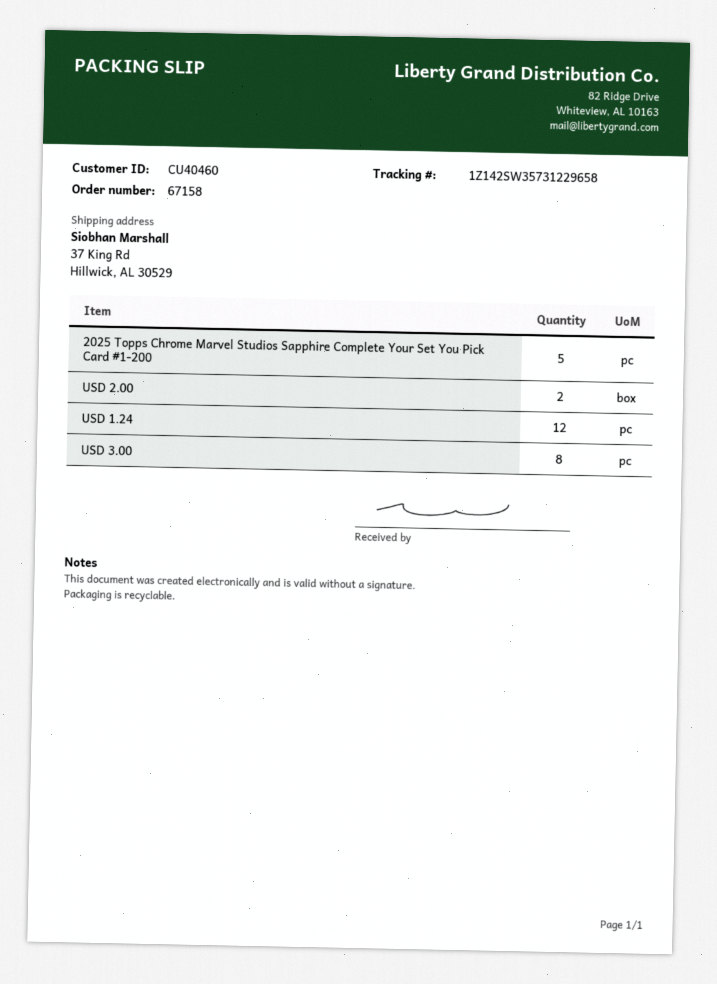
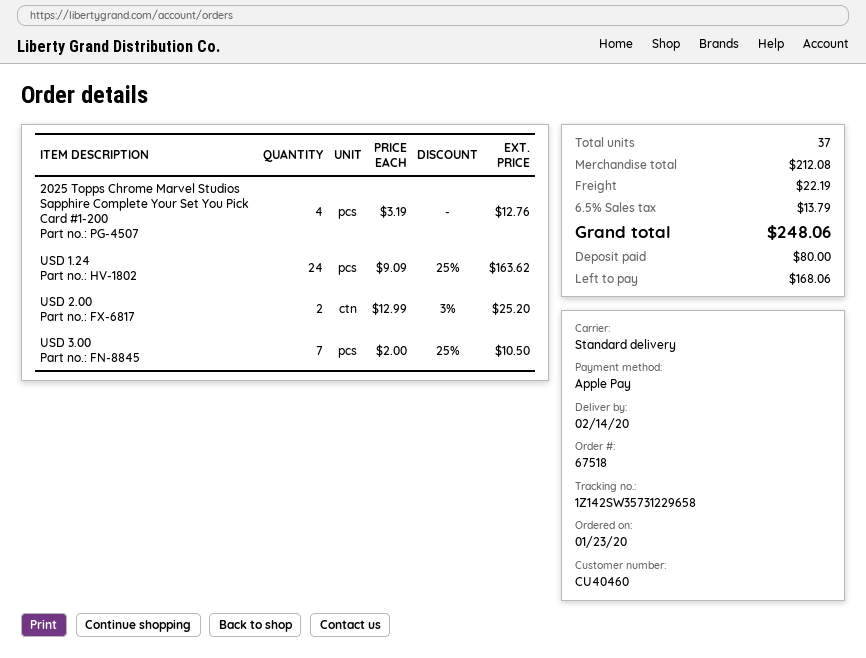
order number: 67158 -> 67518
2025 Topps Chrome Marvel Studios Sapphire Complete Your Set You Pick Card #1-200: 5 -> 4
USD 1.24: 12 -> 24
USD 3.00: 8 -> 7

